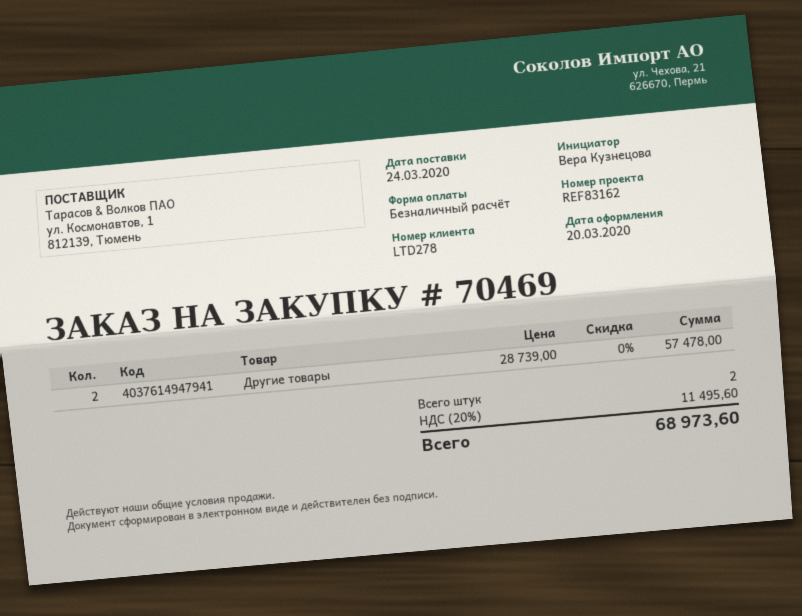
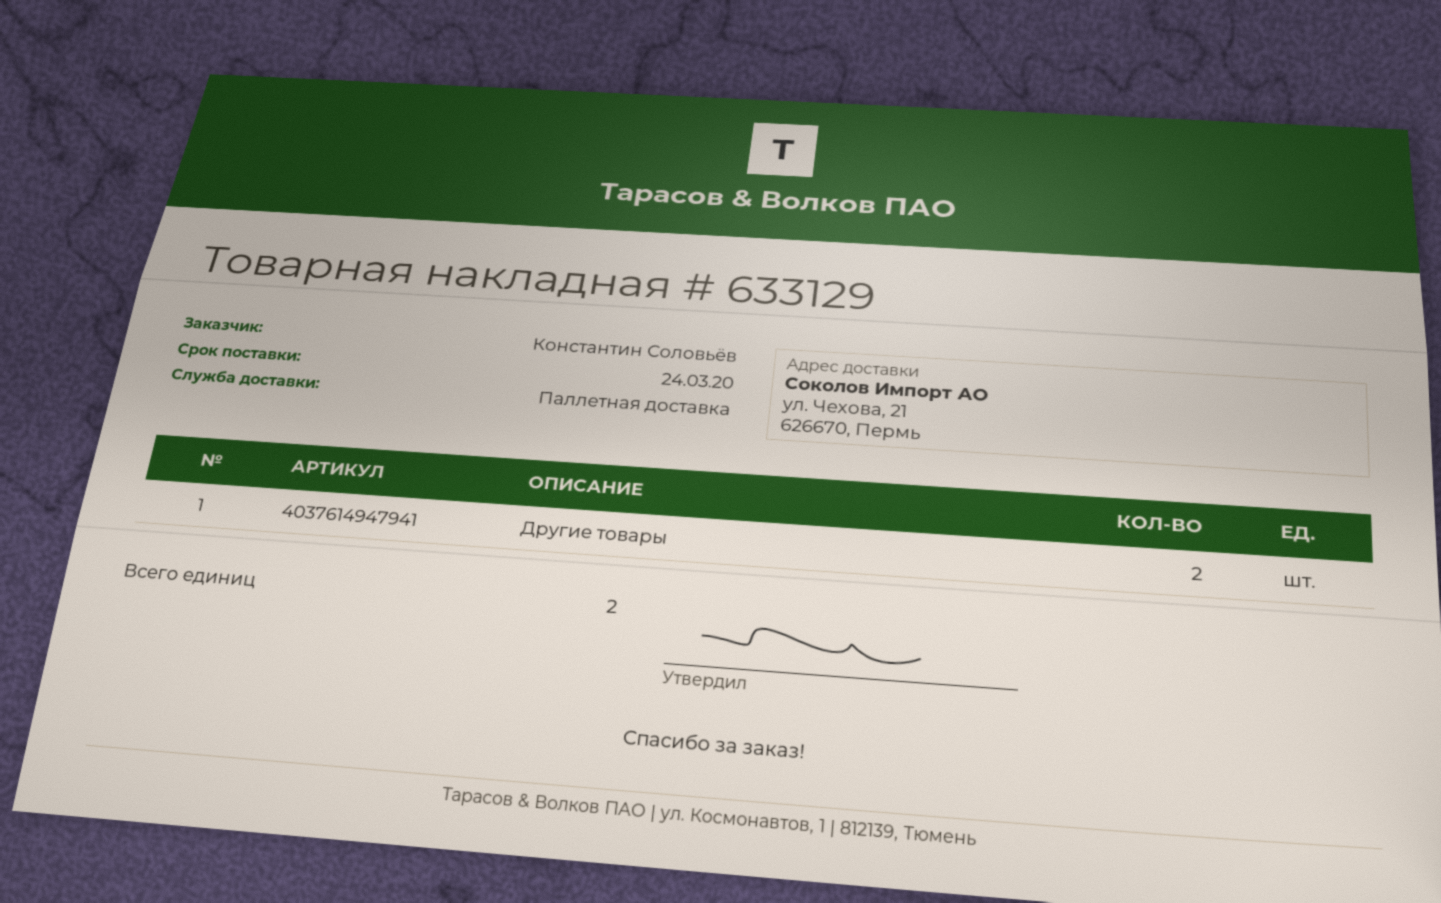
ordered by: Вера Кузнецова -> Константин Соловьёв

